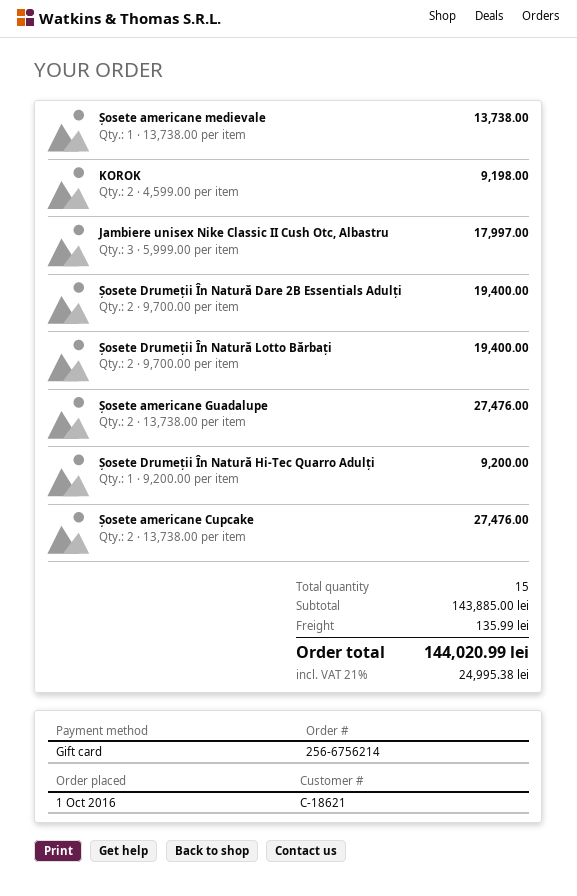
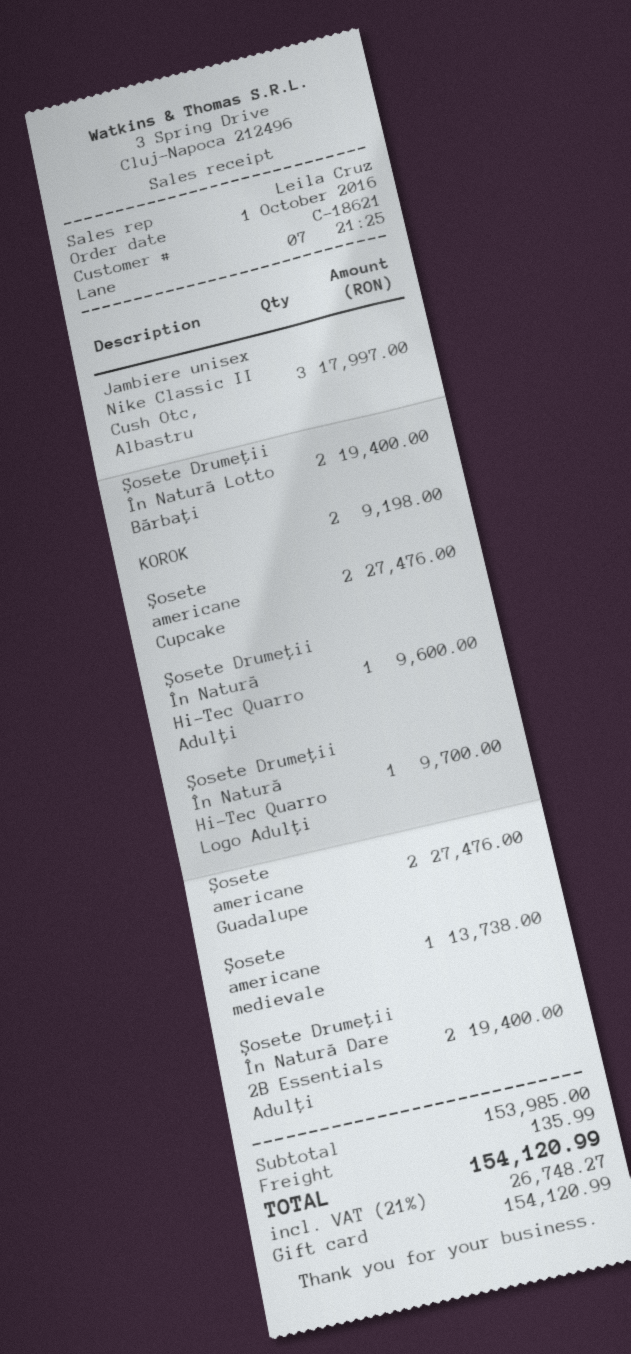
Șosete Drumeții În Natură Hi-Tec Quarro Adulți: 1 for 9200.00 -> 1 for 9600.00
Șosete Drumeții În Natură Hi-Tec Quarro Logo Adulți: none -> 1 for 9700.00
subtotal: 143885.00 -> 153985.00
tax: 21% = 24995.38 -> 21% = 26748.27
total: 144020.99 -> 154120.99

